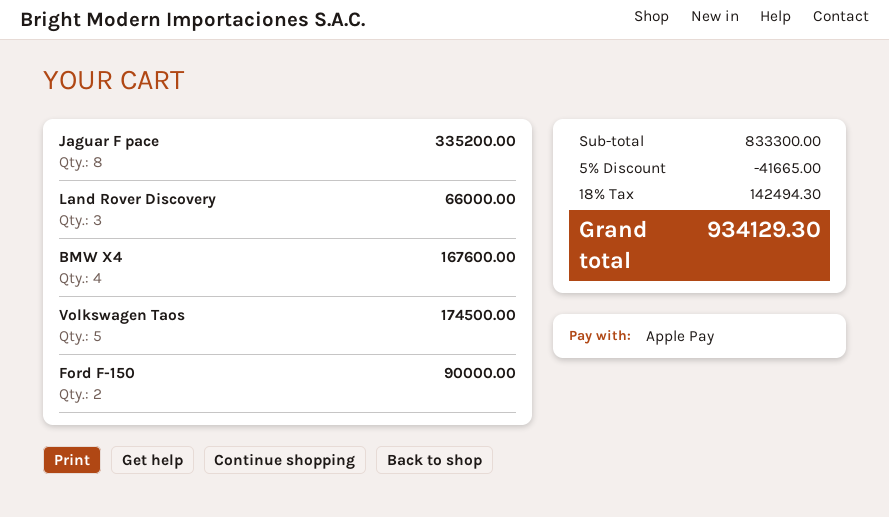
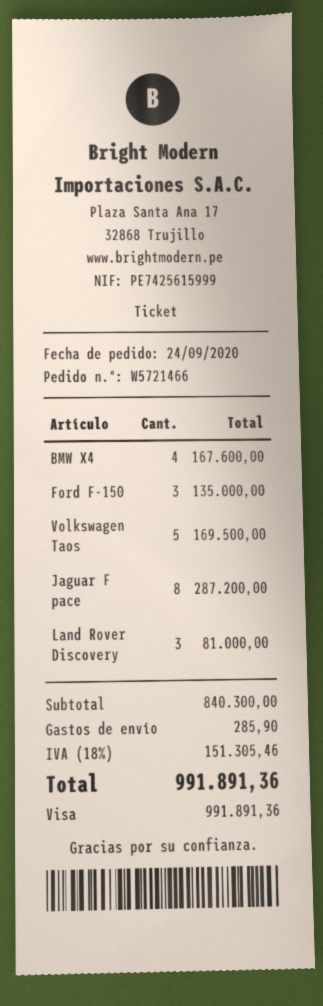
payment method: Apple Pay -> Visa
Jaguar F pace: 8 for 335200.00 -> 8 for 287200.00
Land Rover Discovery: 3 for 66000.00 -> 3 for 81000.00
Volkswagen Taos: 5 for 174500.00 -> 5 for 169500.00
Ford F-150: 2 for 90000.00 -> 3 for 135000.00
subtotal: 833300.00 -> 840300.00
discount: 5% = 41665.00 -> none
shipping: none -> 285.90
tax: 18% = 142494.30 -> 18% = 151305.46
total: 934129.30 -> 991891.36

